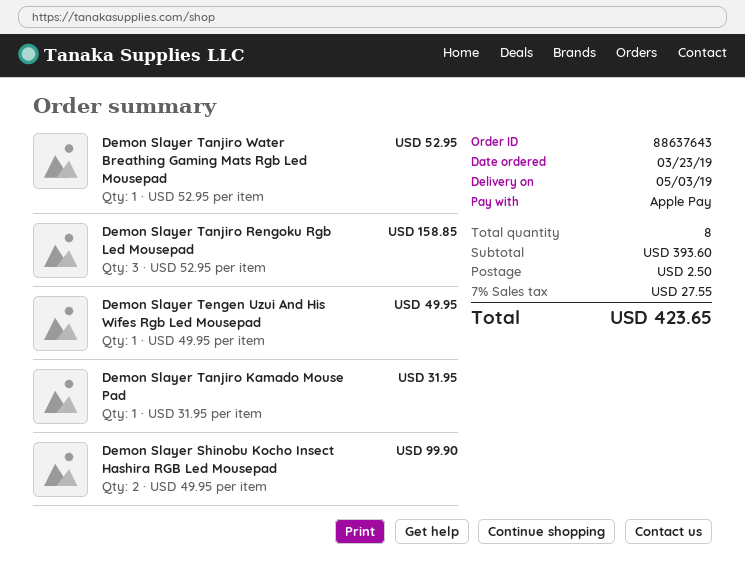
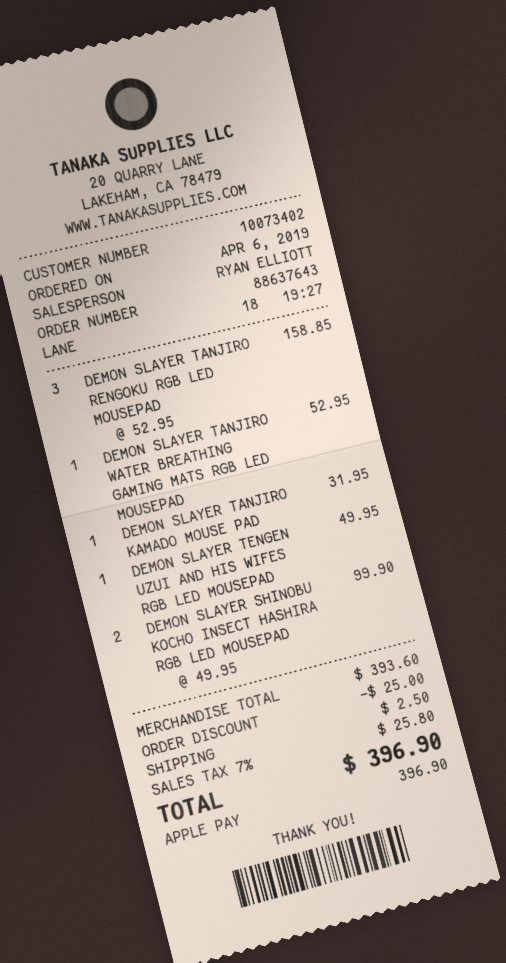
order date: 2019-03-23 -> 2019-04-06
discount: none -> 25.00
tax: 7% = 27.55 -> 7% = 25.80
total: 423.65 -> 396.90

